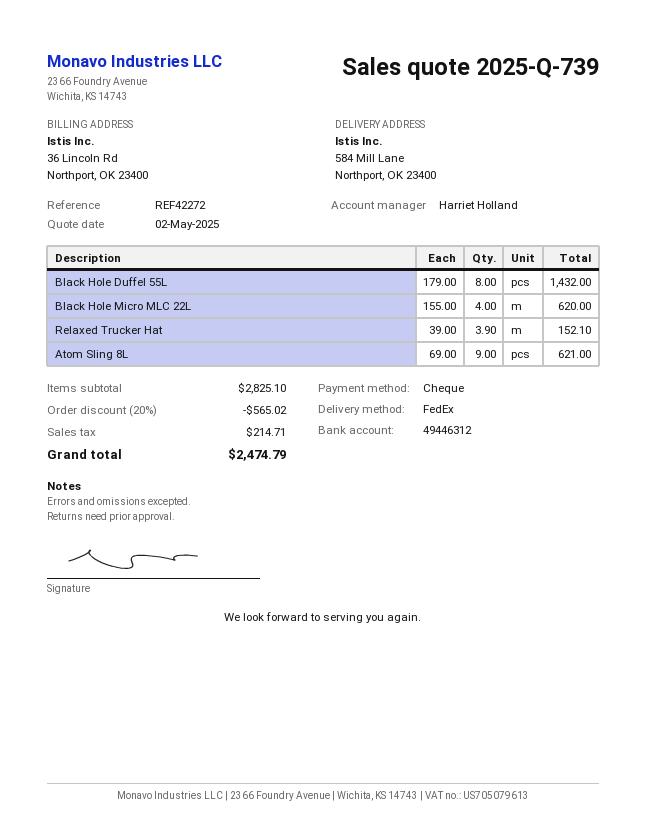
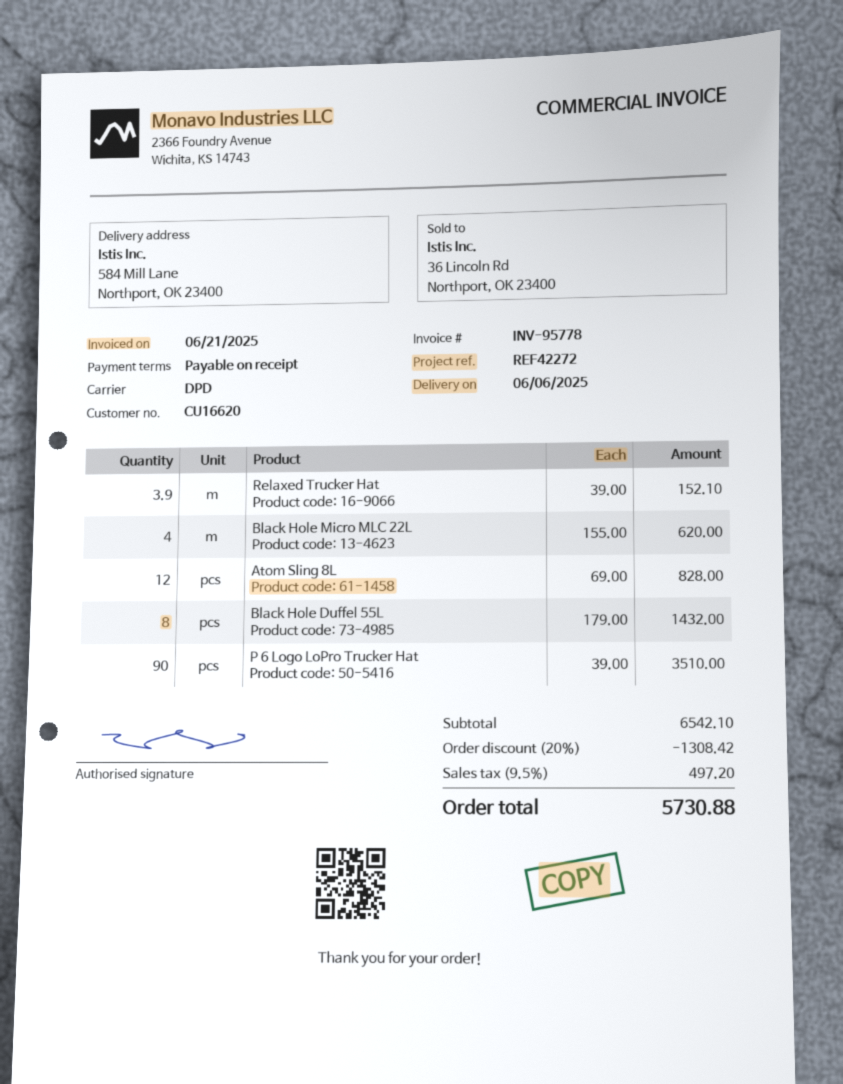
shipping method: FedEx -> DPD
Atom Sling 8L: 9 x 69.00 = 621.00 -> 12 x 69.00 = 828.00
P 6 Logo LoPro Trucker Hat: none -> 90 x 39.00 = 3510.00
subtotal: 2825.10 -> 6542.10
discount: 20% = 565.02 -> 20% = 1308.42
tax: 214.71 -> 497.20
total: 2474.79 -> 5730.88

